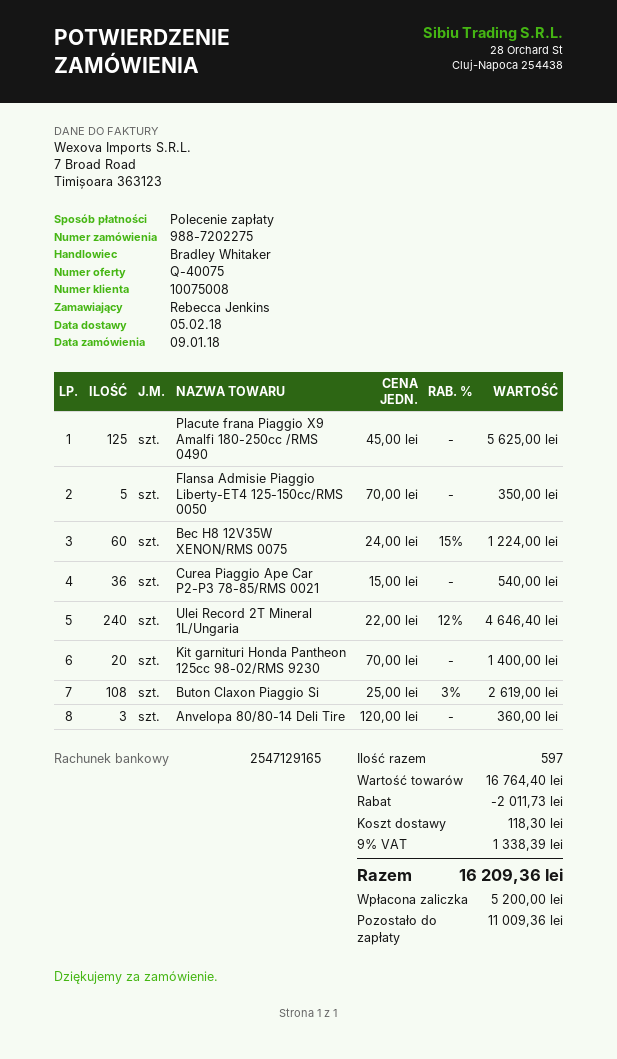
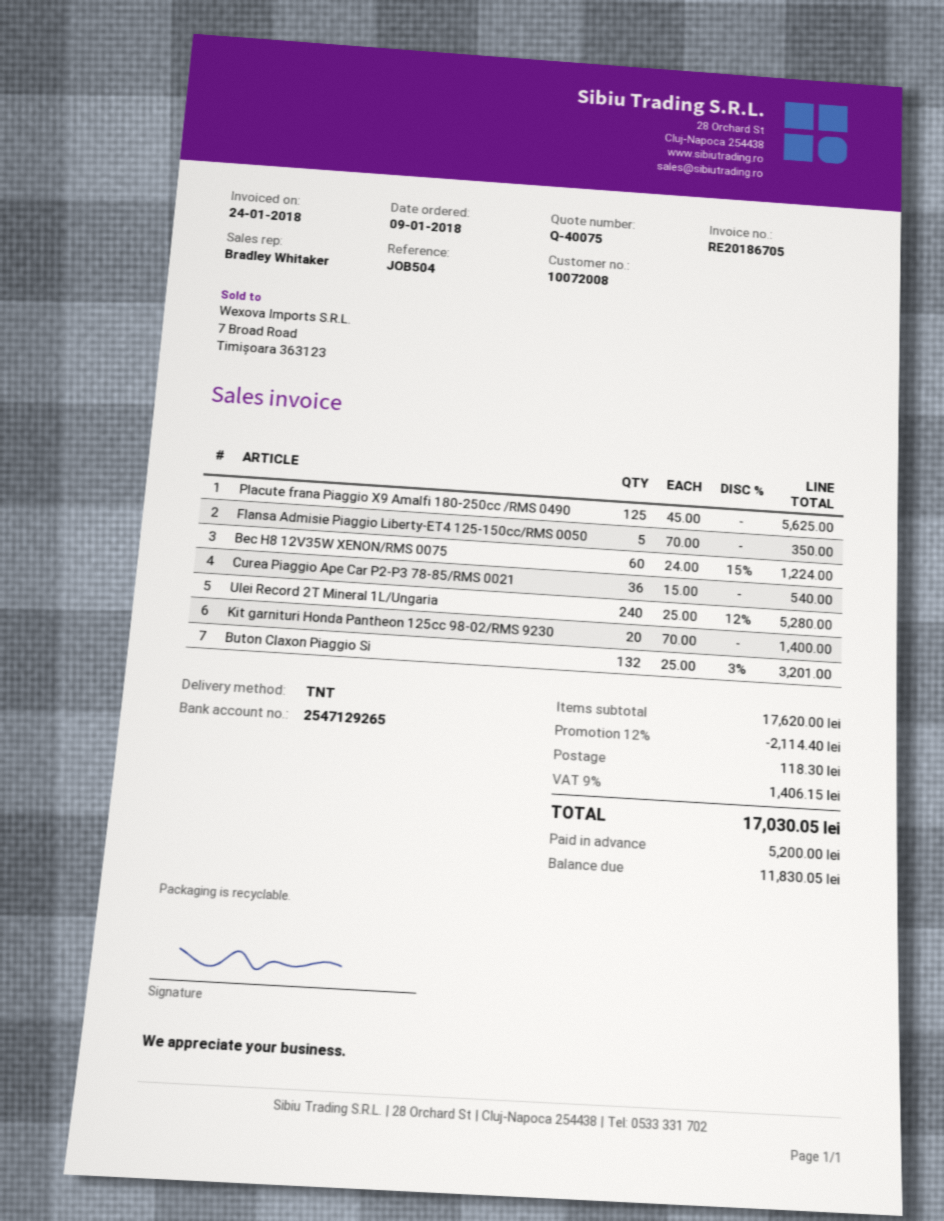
customer number: 10075008 -> 10072008
bank account: 2547129165 -> 2547129265
Ulei Record 2T Mineral 1L/Ungaria: 240 x 22.00 - 12% = 4646.40 -> 240 x 25.00 - 12% = 5280.00
Buton Claxon Piaggio Si: 108 x 25.00 - 3% = 2619.00 -> 132 x 25.00 - 3% = 3201.00
Anvelopa 80/80-14 Deli Tire: 3 x 120.00 = 360.00 -> none
subtotal: 16764.40 -> 17620.00
discount: 2011.73 -> 2114.40
tax: 9% = 1338.39 -> 9% = 1406.15
total: 16209.36 -> 17030.05
balance: 11009.36 -> 11830.05

